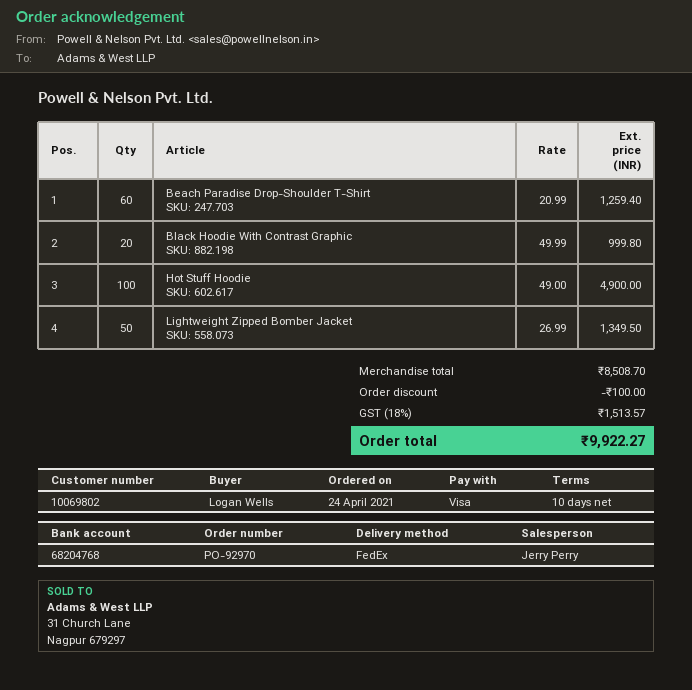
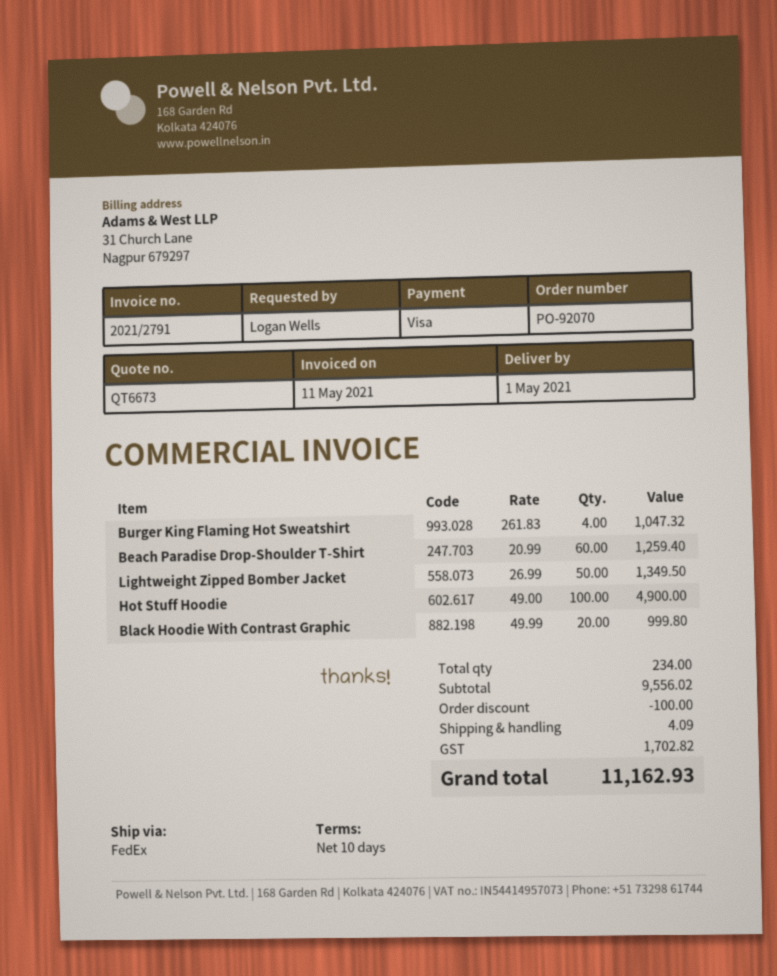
order number: PO-92970 -> PO-92070
Burger King Flaming Hot Sweatshirt: none -> 4 x 261.83 = 1047.32
subtotal: 8508.70 -> 9556.02
shipping: none -> 4.09
tax: 1513.57 -> 1702.82
total: 9922.27 -> 11162.93

